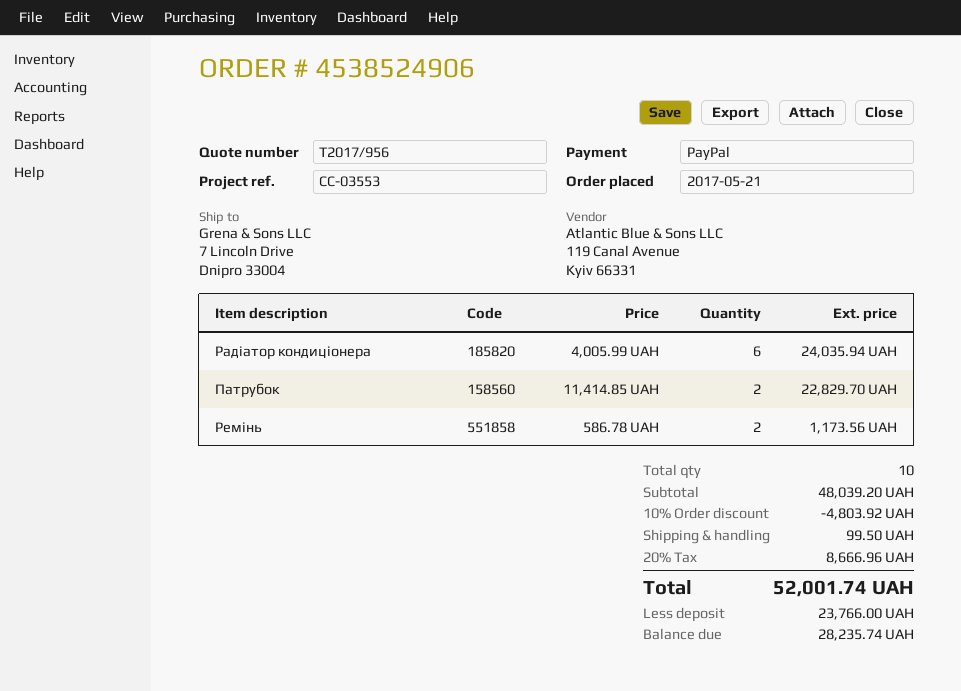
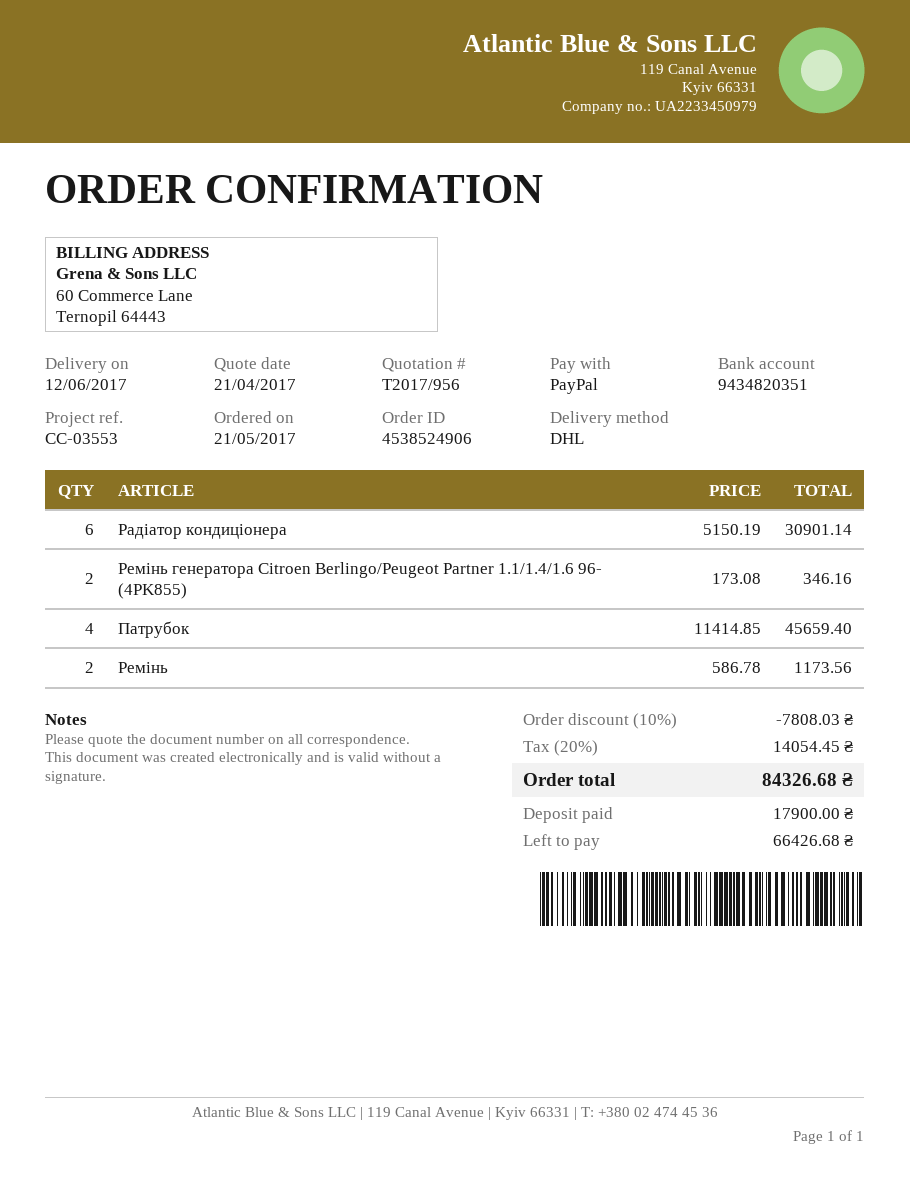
Радiатор кондицiонера: 6 x 4005.99 = 24035.94 -> 6 x 5150.19 = 30901.14
Патрубок: 2 x 11414.85 = 22829.70 -> 4 x 11414.85 = 45659.40
Ремінь генератора Citroen Berlingo/Peugeot Partner 1.1/1.4/1.6 96- (4PK855): none -> 2 x 173.08 = 346.16
discount: 10% = 4803.92 -> 10% = 7808.03
shipping: 99.50 -> none
tax: 20% = 8666.96 -> 20% = 14054.45
total: 52001.74 -> 84326.68
deposit: 23766.00 -> 17900.00
balance: 28235.74 -> 66426.68

